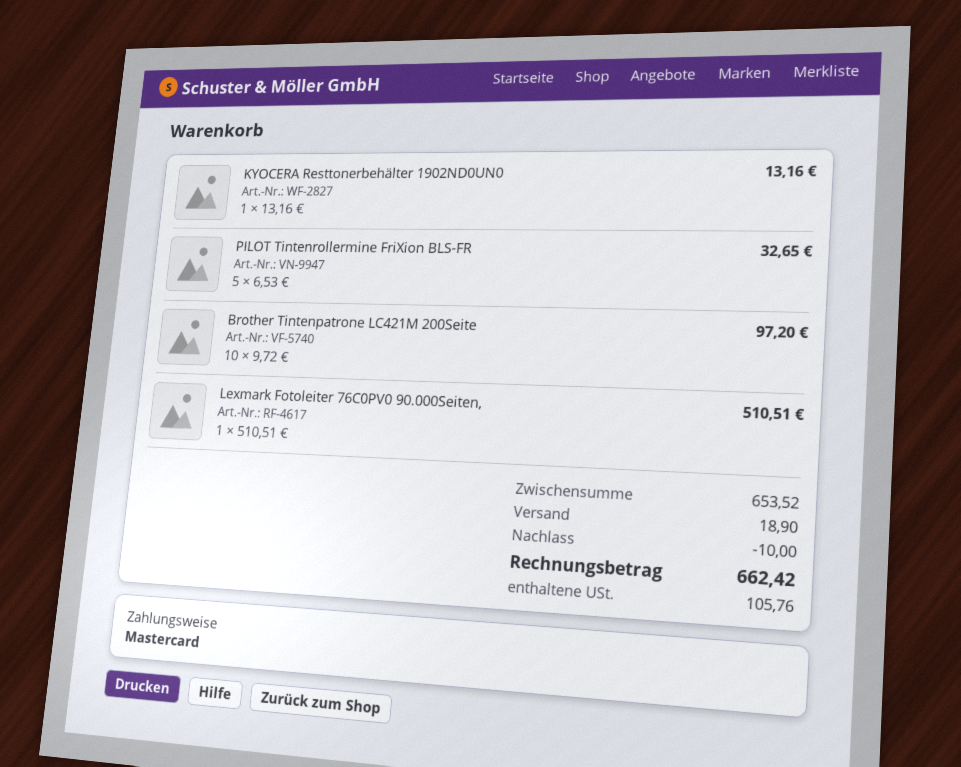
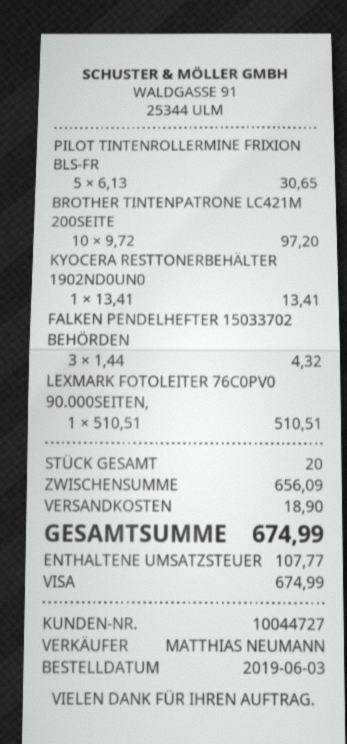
payment method: Mastercard -> Visa
KYOCERA Resttonerbehälter 1902ND0UN0: 1 x 13.16 = 13.16 -> 1 x 13.41 = 13.41
PILOT Tintenrollermine FriXion BLS-FR: 5 x 6.53 = 32.65 -> 5 x 6.13 = 30.65
FALKEN PENDELHEFTER 15033702 BEHÖRDEN: none -> 3 x 1.44 = 4.32
subtotal: 653.52 -> 656.09
discount: 10.00 -> none
tax: 105.76 -> 107.77
total: 662.42 -> 674.99

